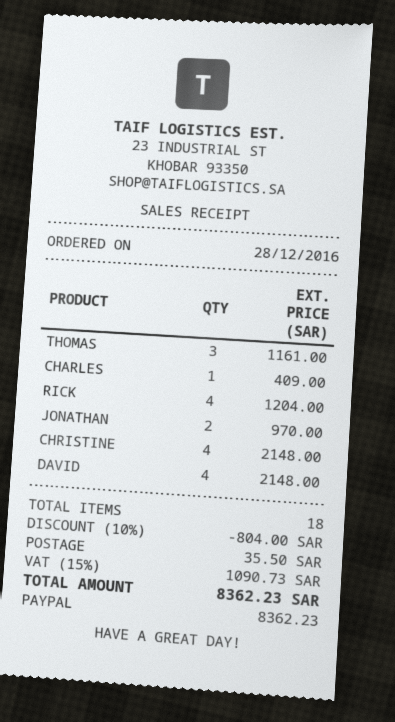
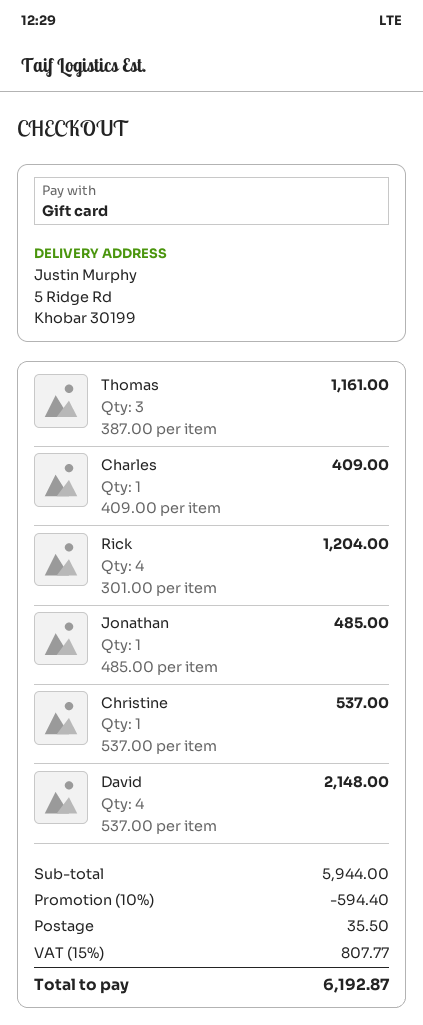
payment method: PayPal -> gift card
JONATHAN: 2 for 970.00 -> 1 for 485.00
CHRISTINE: 4 for 2148.00 -> 1 for 537.00
discount: 10% = 804.00 -> 10% = 594.40
tax: 15% = 1090.73 -> 15% = 807.77
total: 8362.23 -> 6192.87

